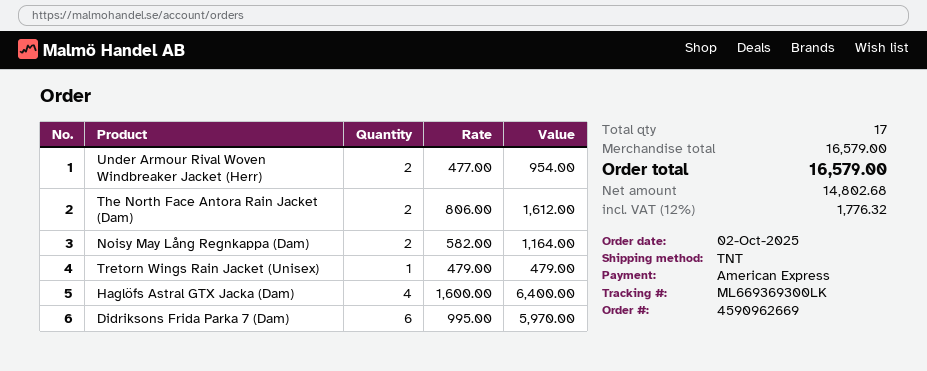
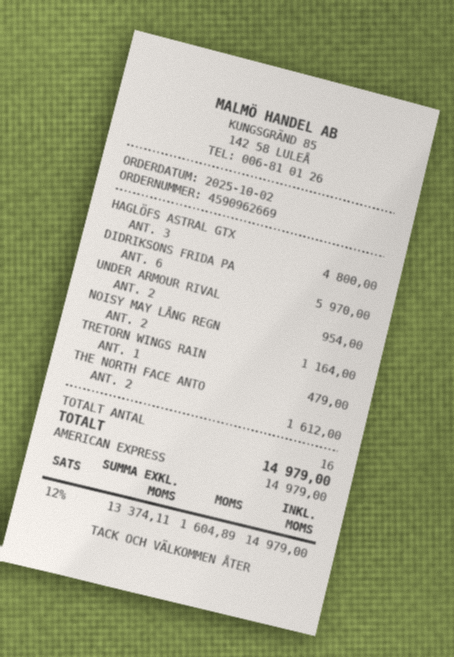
Haglöfs Astral GTX Jacka (Dam): 4 for 6400.00 -> 3 for 4800.00
total quantity: 17 -> 16
net: 14802.68 -> 13374.11
tax: 12% = 1776.32 -> 12% = 1604.89
total: 16579.00 -> 14979.00

